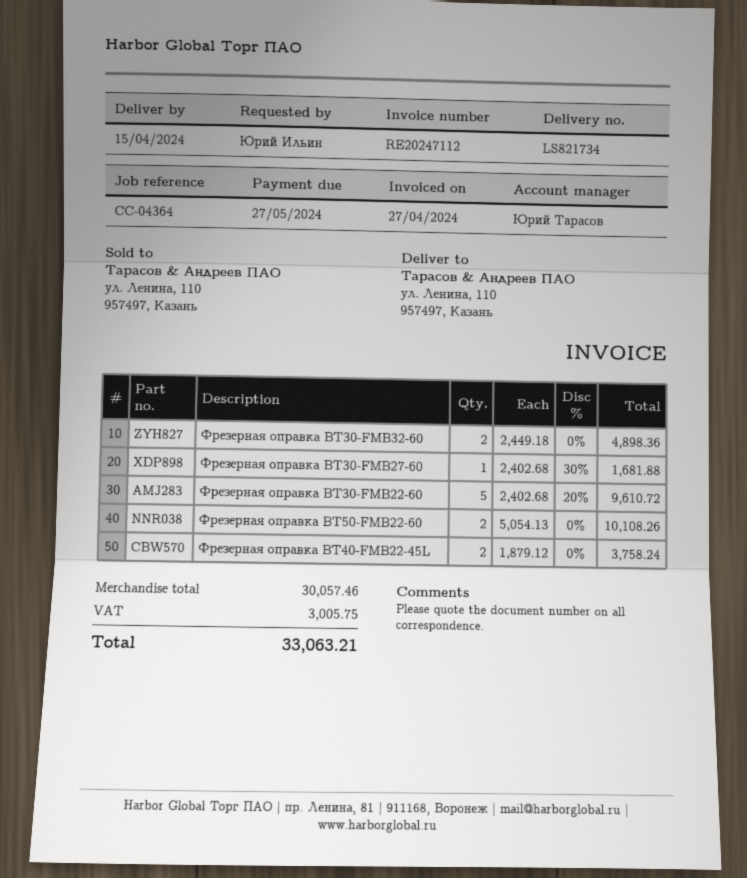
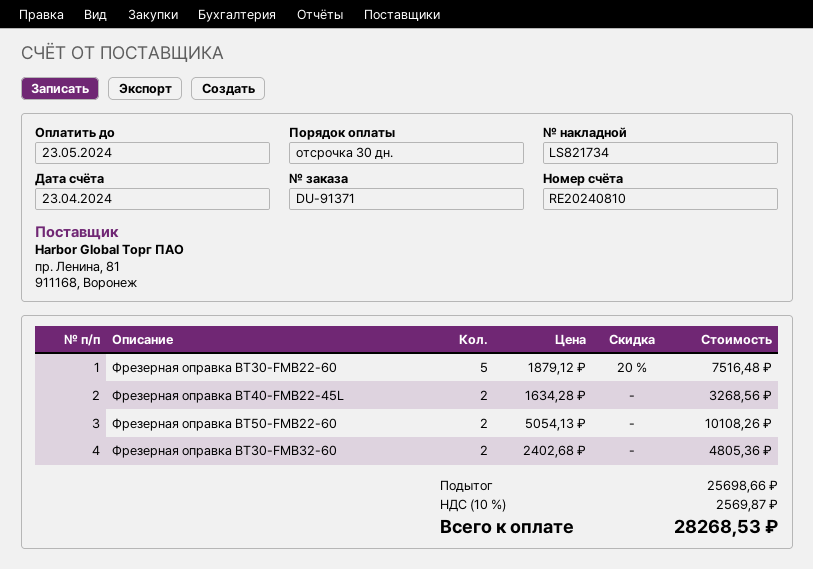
invoice number: RE20247112 -> RE20240810
invoice date: 2024-04-27 -> 2024-04-23
due date: 2024-05-27 -> 2024-05-23
Фрезерная оправка BT30-FMB32-60: 2 x 2449.18 = 4898.36 -> 2 x 2402.68 = 4805.36
Фрезерная оправка BT30-FMB27-60: 1 x 2402.68 - 30% = 1681.88 -> none
Фрезерная оправка BT30-FMB22-60: 5 x 2402.68 - 20% = 9610.72 -> 5 x 1879.12 - 20% = 7516.48
Фрезерная оправка BT40-FMB22-45L: 2 x 1879.12 = 3758.24 -> 2 x 1634.28 = 3268.56
subtotal: 30057.46 -> 25698.66
tax: 3005.75 -> 2569.87
total: 33063.21 -> 28268.53

